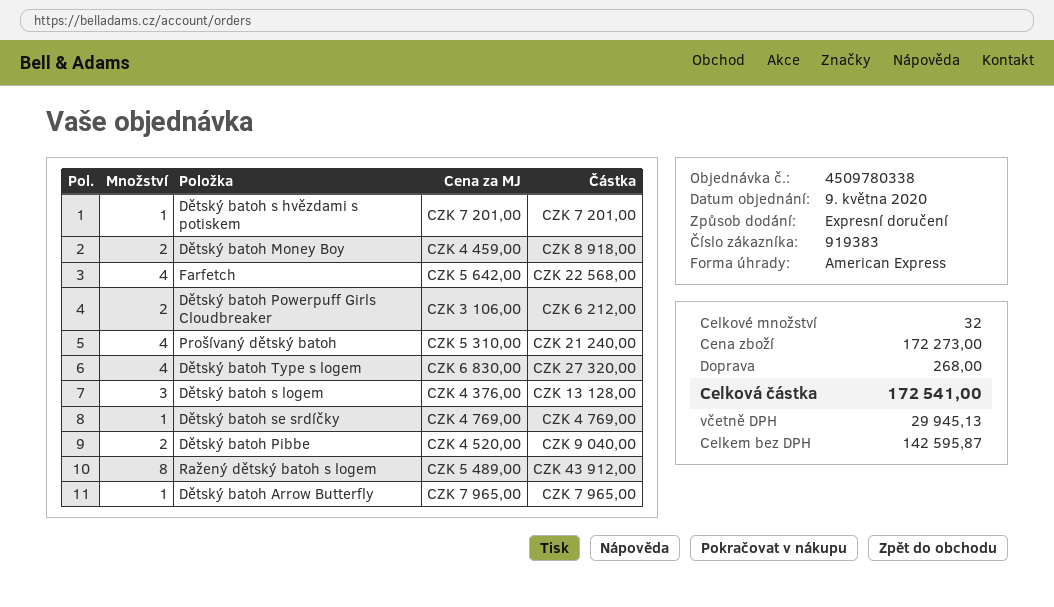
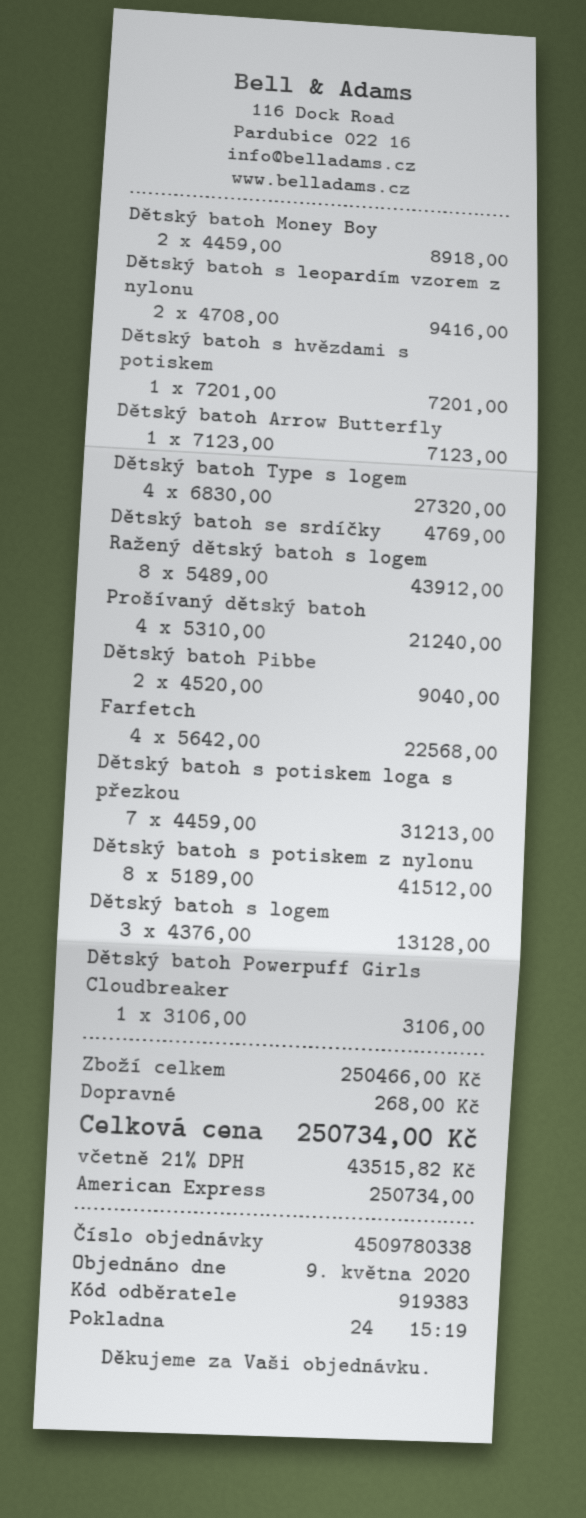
Dětský batoh Powerpuff Girls Cloudbreaker: 2 x 3106.00 = 6212.00 -> 1 x 3106.00 = 3106.00
Dětský batoh Arrow Butterfly: 1 x 7965.00 = 7965.00 -> 1 x 7123.00 = 7123.00
Dětský batoh s leopardím vzorem z nylonu: none -> 2 x 4708.00 = 9416.00
Dětský batoh s potiskem loga s přezkou: none -> 7 x 4459.00 = 31213.00
Dětský batoh s potiskem z nylonu: none -> 8 x 5189.00 = 41512.00
subtotal: 172273.00 -> 250466.00
tax: 29945.13 -> 43515.82
total: 172541.00 -> 250734.00

